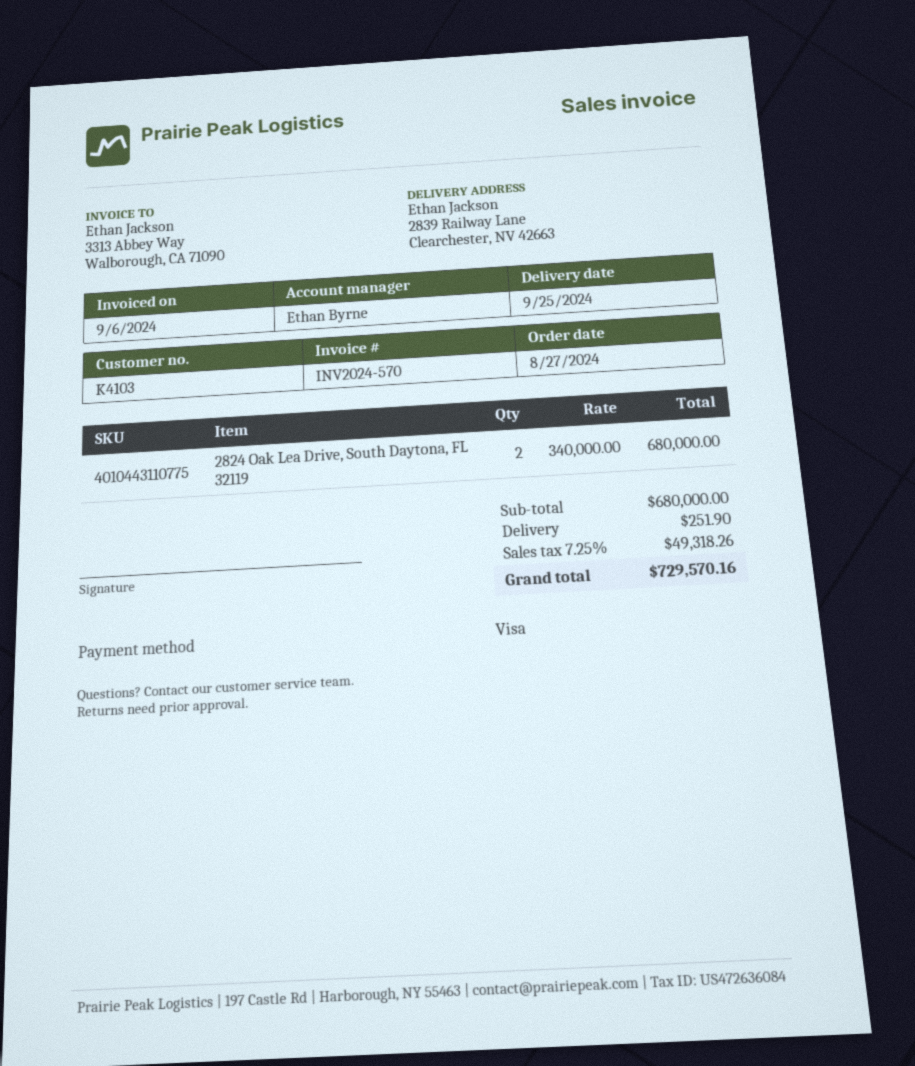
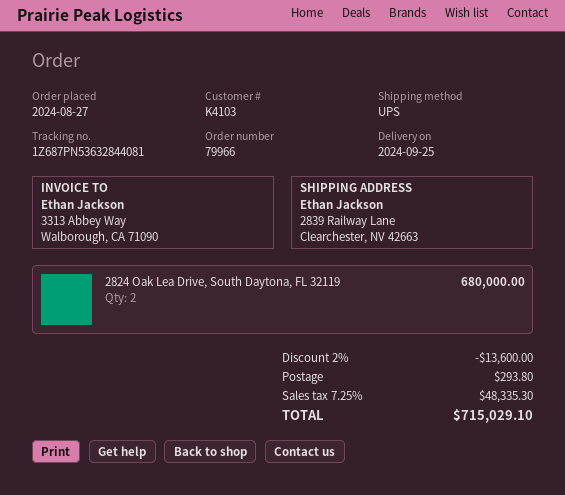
discount: none -> 2% = 13600.00
shipping: 251.90 -> 293.80
tax: 7.25% = 49318.26 -> 7.25% = 48335.30
total: 729570.16 -> 715029.10

